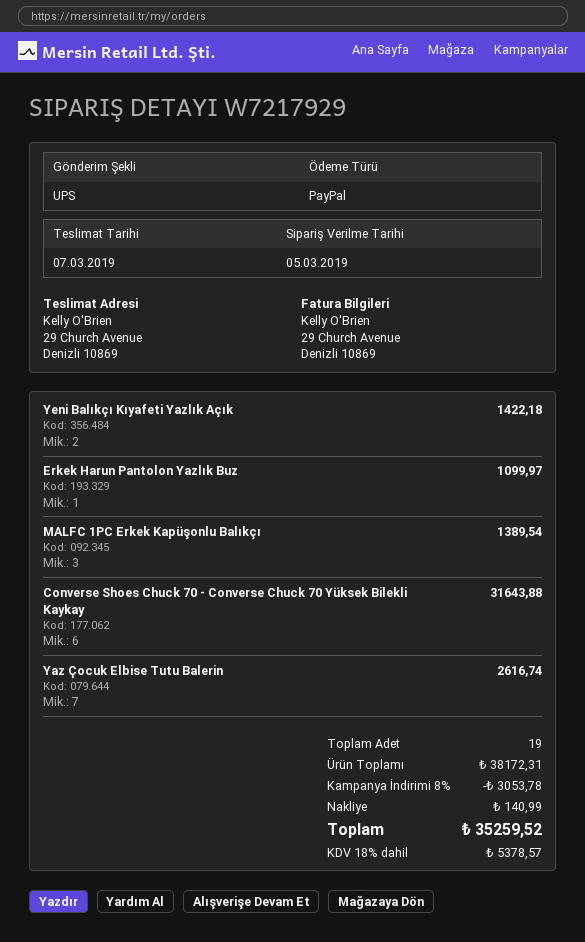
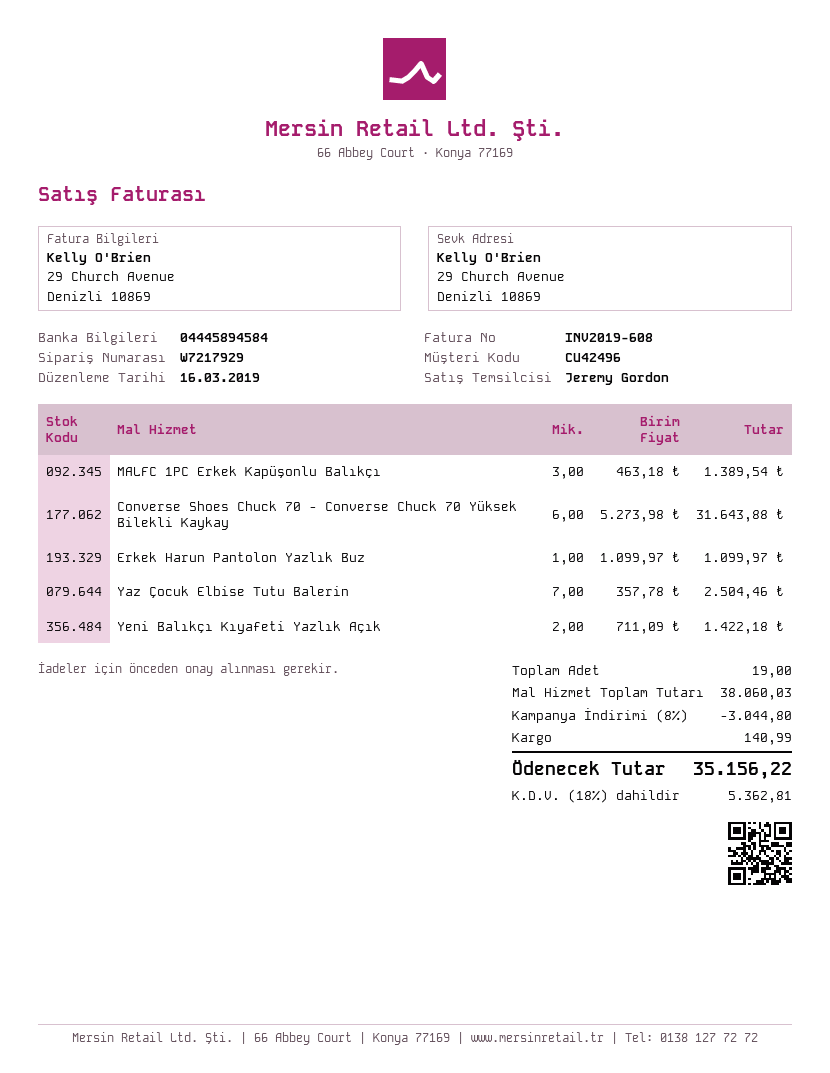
Yaz Çocuk Elbise Tutu Balerin: 7 for 2616.74 -> 7 for 2504.46
subtotal: 38172.31 -> 38060.03
discount: 8% = 3053.78 -> 8% = 3044.80
tax: 18% = 5378.57 -> 18% = 5362.81
total: 35259.52 -> 35156.22

